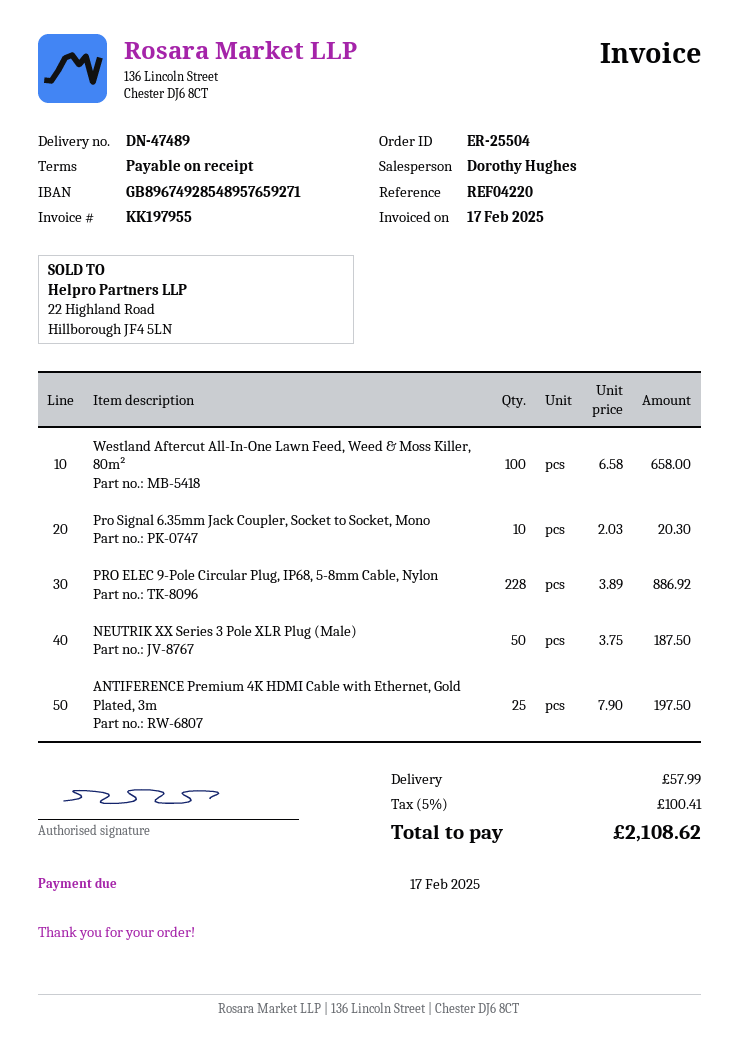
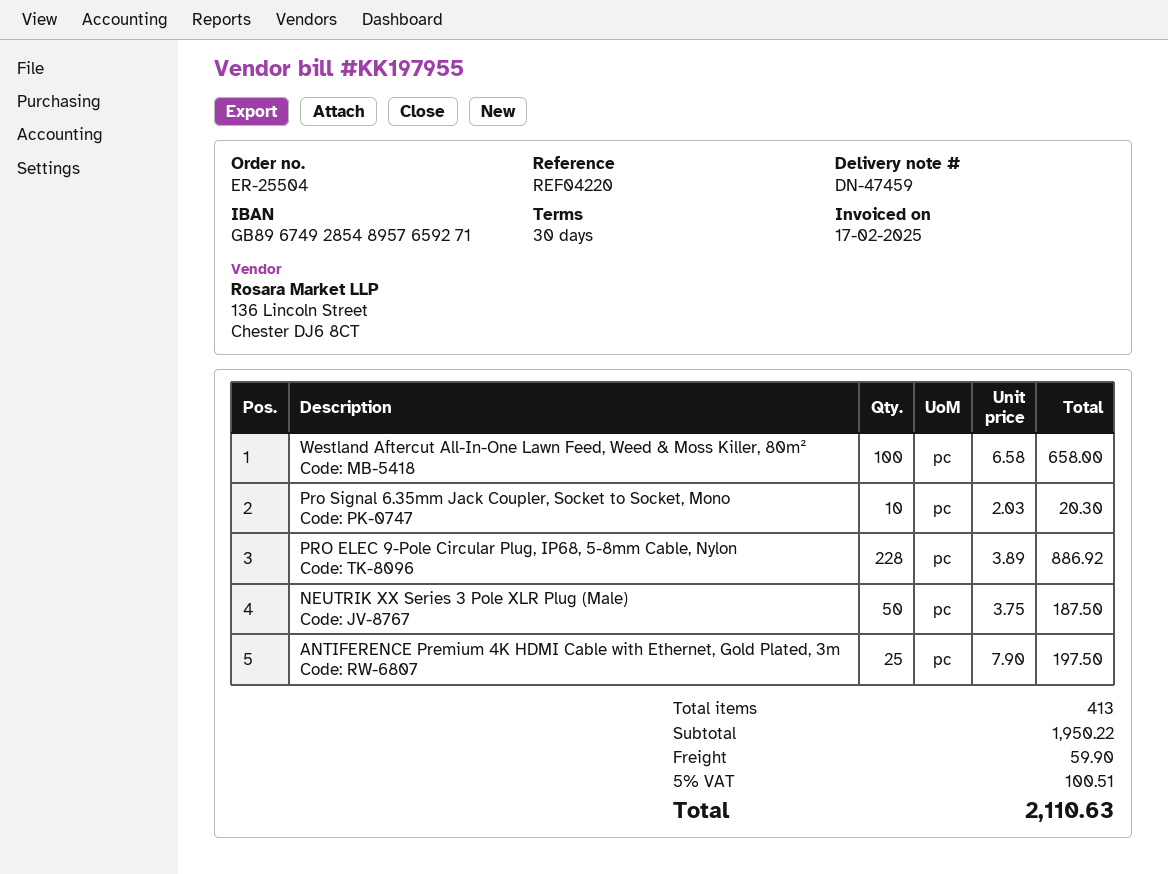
delivery note number: DN-47489 -> DN-47459
payment terms: on receipt -> 30 days
shipping: 57.99 -> 59.90
tax: 5% = 100.41 -> 5% = 100.51
total: 2108.62 -> 2110.63

